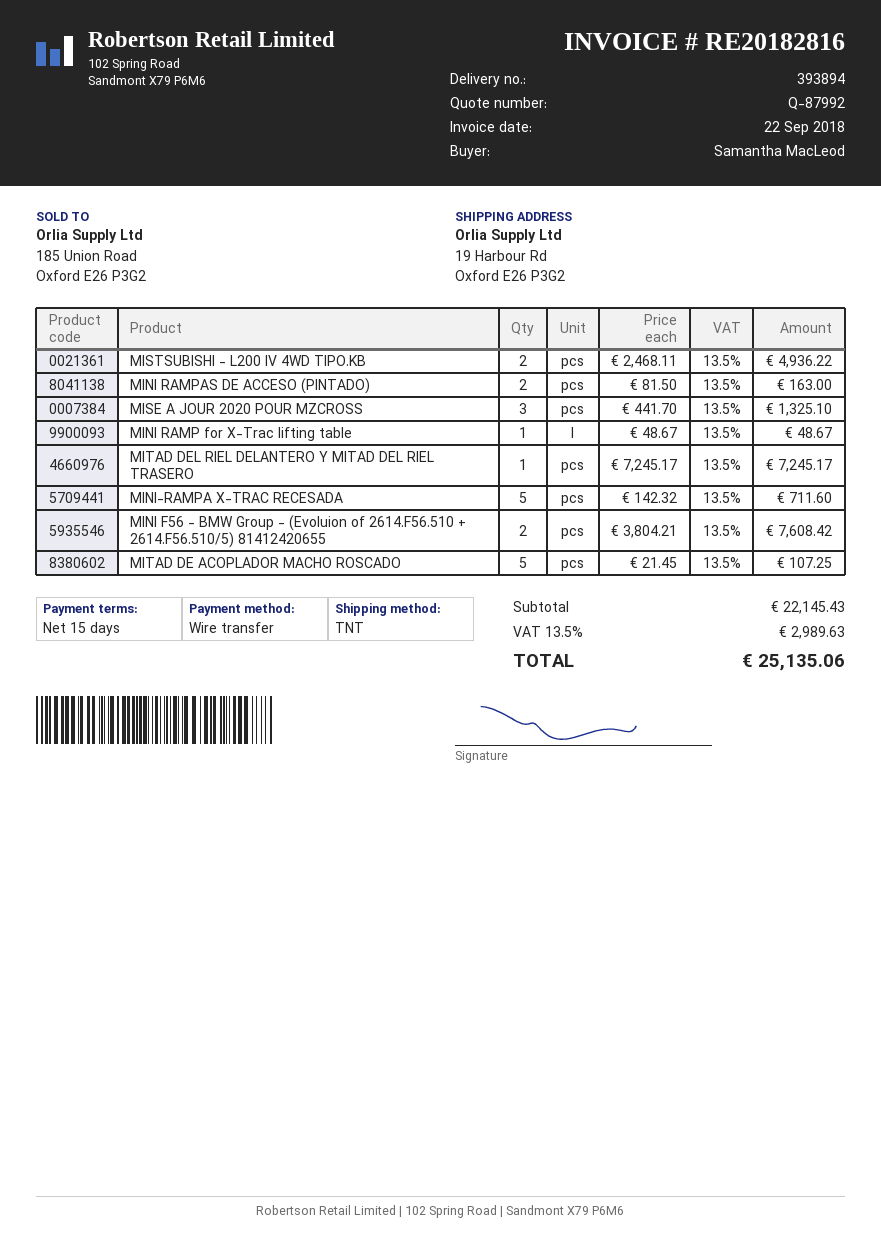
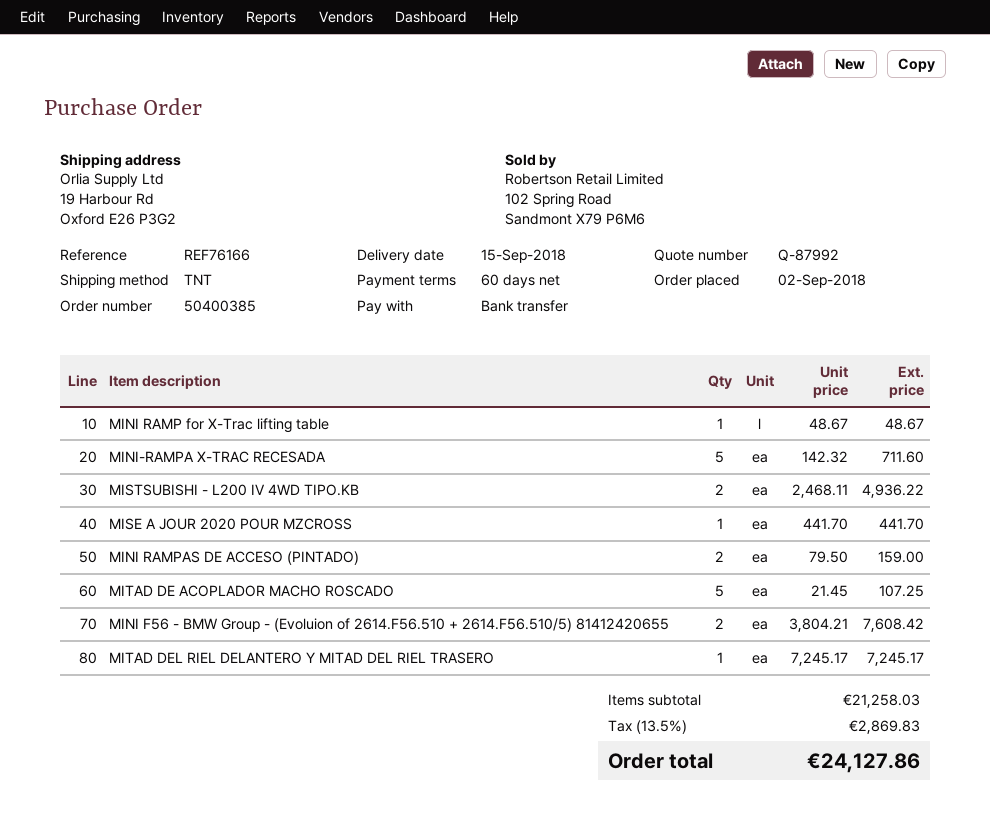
payment terms: 15 days -> 60 days
MINI RAMPAS DE ACCESO (PINTADO): 2 x 81.50 = 163.00 -> 2 x 79.50 = 159.00
MISE A JOUR 2020 POUR MZCROSS: 3 x 441.70 = 1325.10 -> 1 x 441.70 = 441.70
subtotal: 22145.43 -> 21258.03
tax: 13.5% = 2989.63 -> 13.5% = 2869.83
total: 25135.06 -> 24127.86

